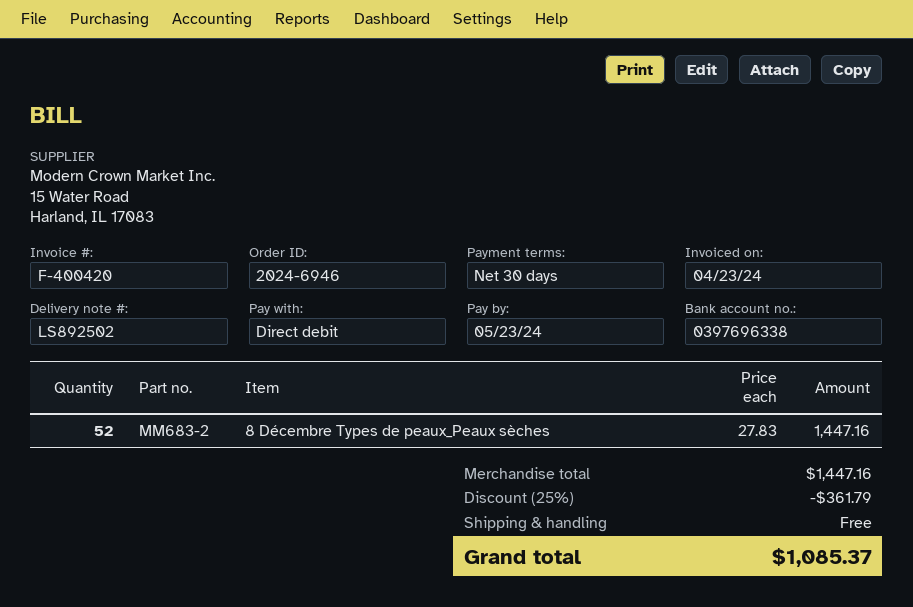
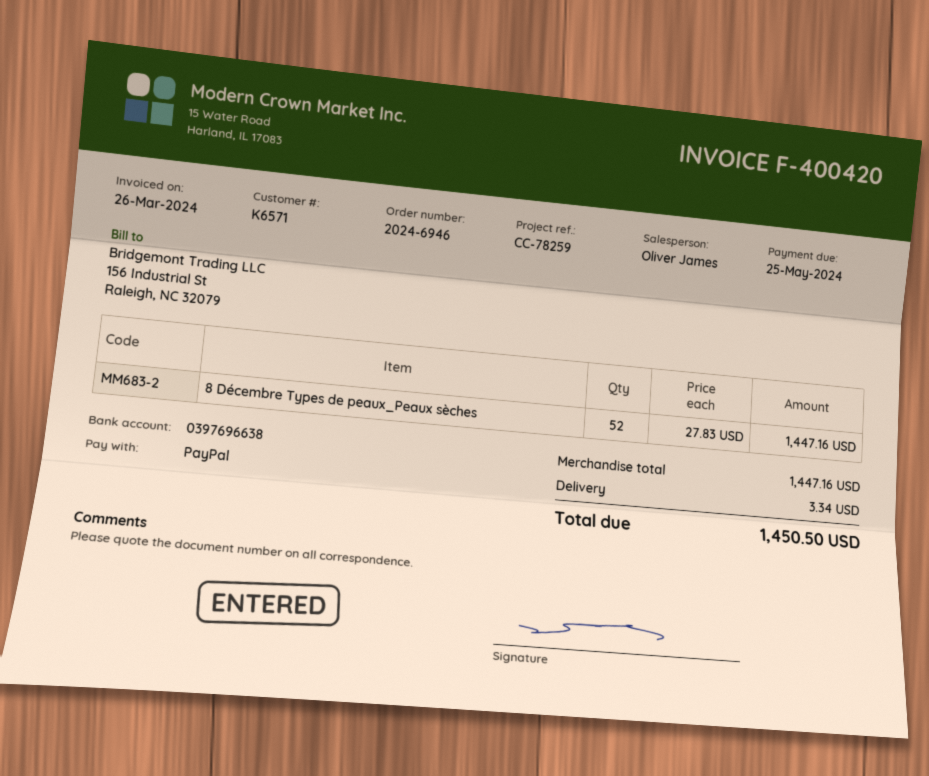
invoice date: 2024-04-23 -> 2024-03-26
due date: 2024-05-23 -> 2024-05-25
payment method: direct debit -> PayPal
bank account: 0397696338 -> 0397696638
discount: 25% = 361.79 -> none
shipping: 0.00 -> 3.34
total: 1085.37 -> 1450.50

